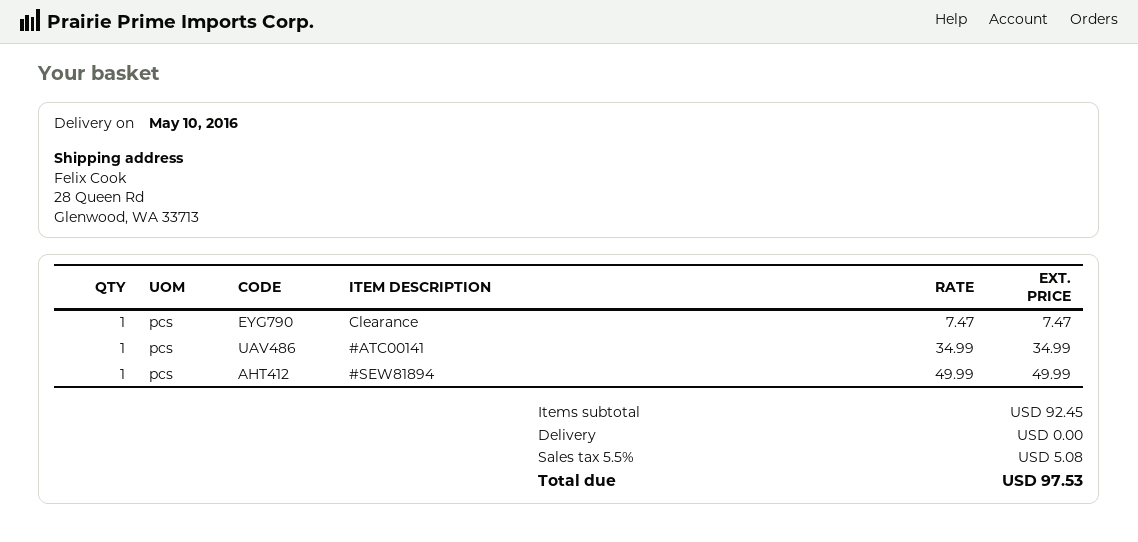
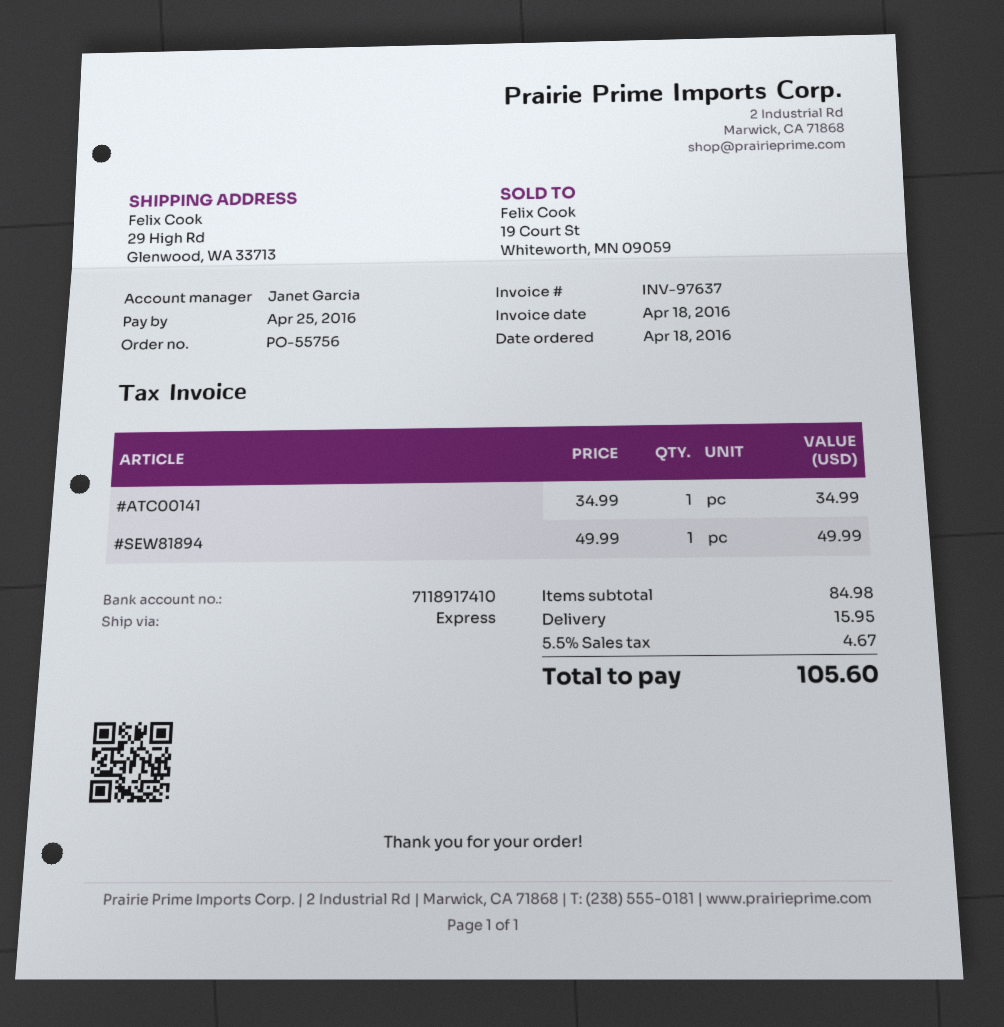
ship to: 28 Queen Rd, Glenwood, WA 33713 -> 29 High Rd, Glenwood, WA 33713
Clearance: 1 x 7.47 = 7.47 -> none
subtotal: 92.45 -> 84.98
shipping: 0.00 -> 15.95
tax: 5.5% = 5.08 -> 5.5% = 4.67
total: 97.53 -> 105.60

